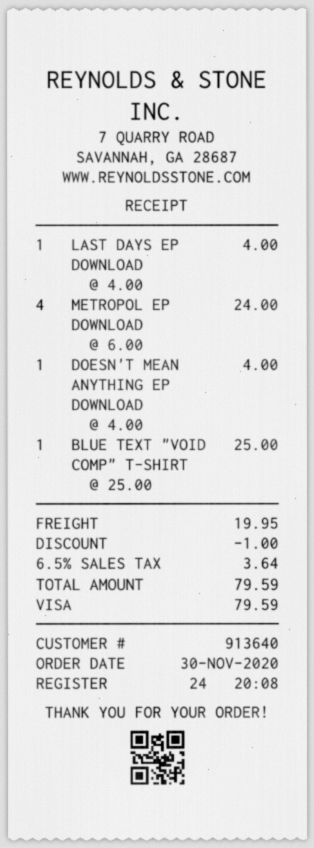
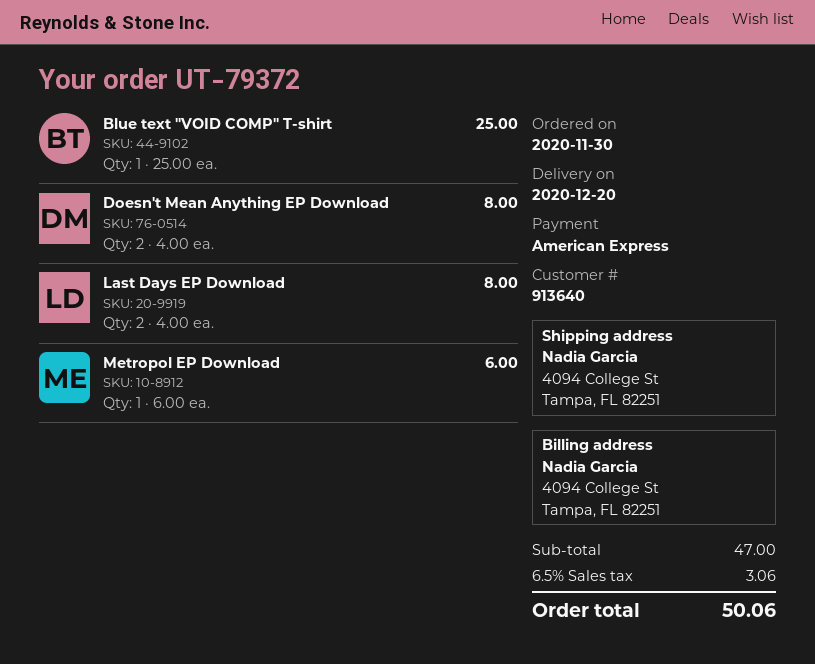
payment method: Visa -> American Express
LAST DAYS EP DOWNLOAD: 1 x 4.00 = 4.00 -> 2 x 4.00 = 8.00
METROPOL EP DOWNLOAD: 4 x 6.00 = 24.00 -> 1 x 6.00 = 6.00
DOESN'T MEAN ANYTHING EP DOWNLOAD: 1 x 4.00 = 4.00 -> 2 x 4.00 = 8.00
discount: 1.00 -> none
shipping: 19.95 -> none
tax: 6.5% = 3.64 -> 6.5% = 3.06
total: 79.59 -> 50.06

